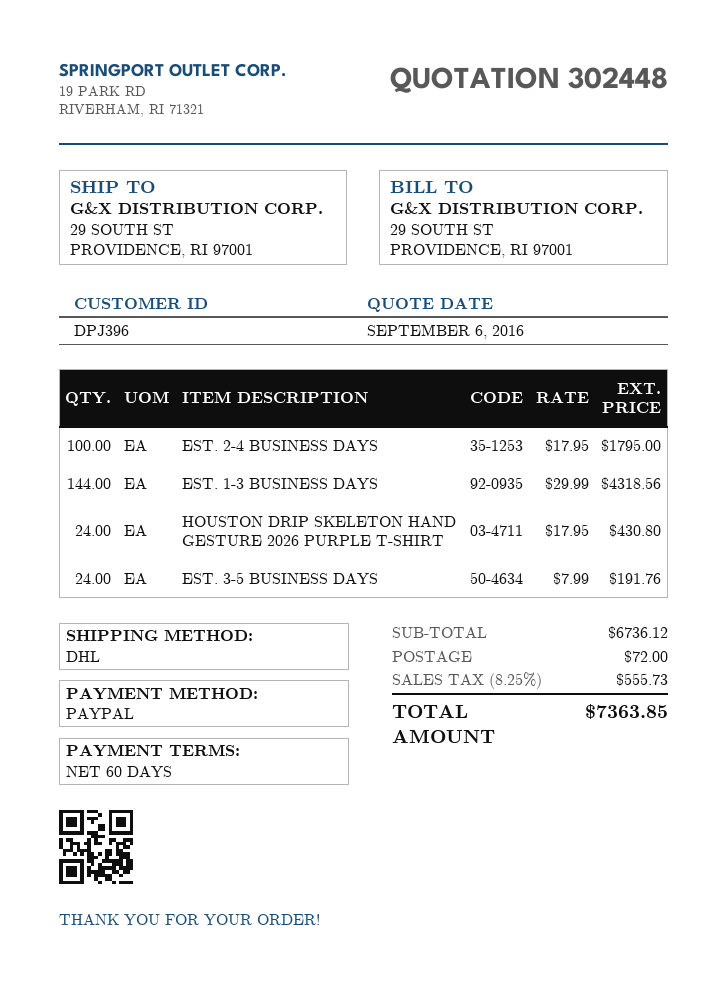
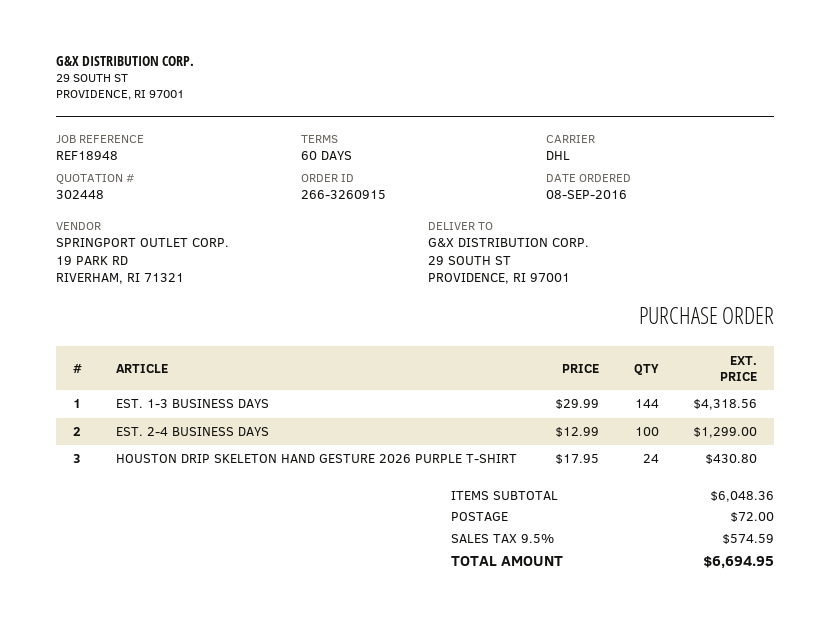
EST. 2-4 BUSINESS DAYS: 100 x 17.95 = 1795.00 -> 100 x 12.99 = 1299.00
EST. 3-5 BUSINESS DAYS: 24 x 7.99 = 191.76 -> none
subtotal: 6736.12 -> 6048.36
tax: 8.25% = 555.73 -> 9.5% = 574.59
total: 7363.85 -> 6694.95

